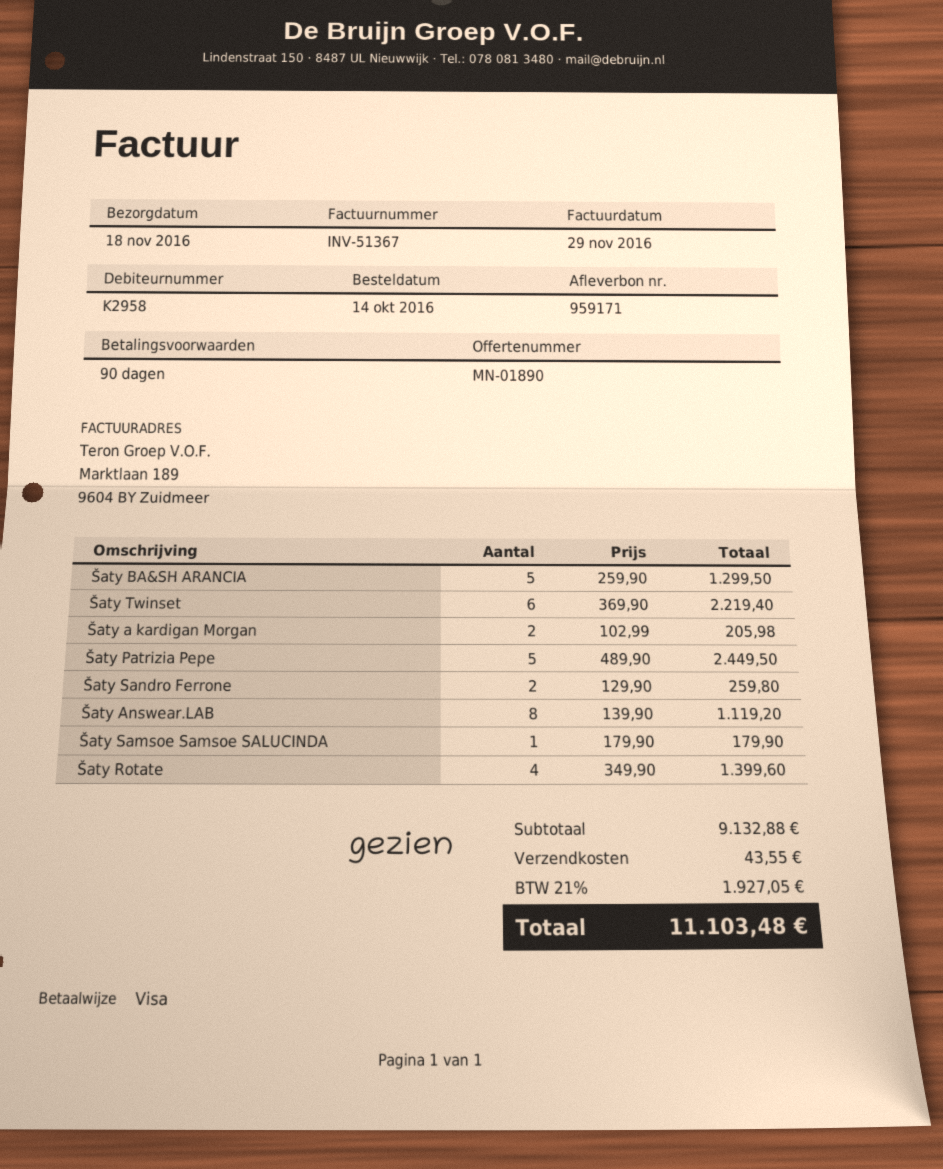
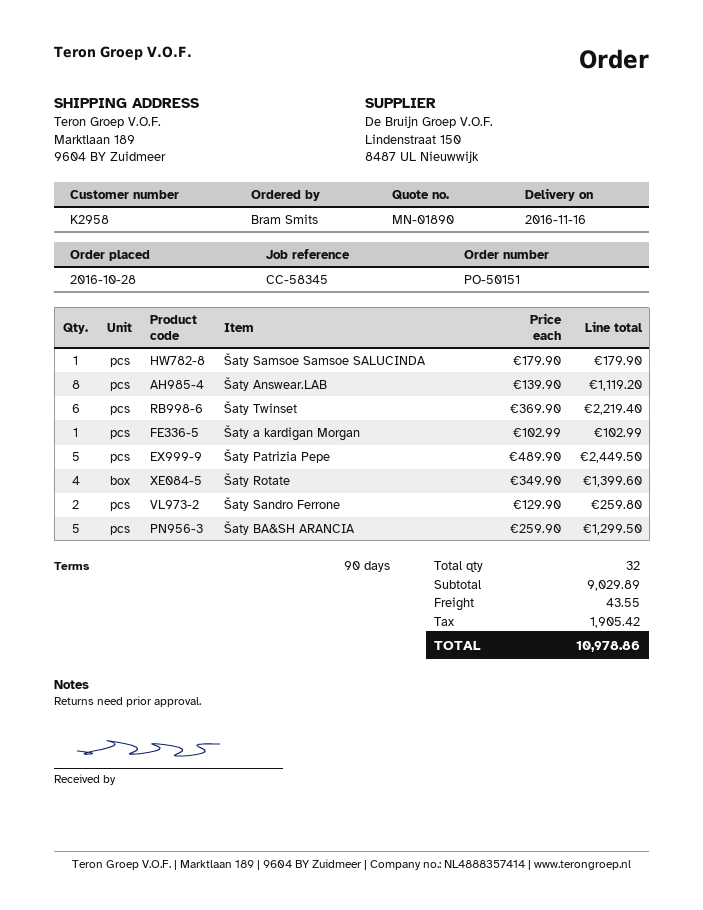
order date: 2016-10-14 -> 2016-10-28
delivery date: 2016-11-18 -> 2016-11-16
Šaty a kardigan Morgan: 2 x 102.99 = 205.98 -> 1 x 102.99 = 102.99
subtotal: 9132.88 -> 9029.89
tax: 1927.05 -> 1905.42
total: 11103.48 -> 10978.86

